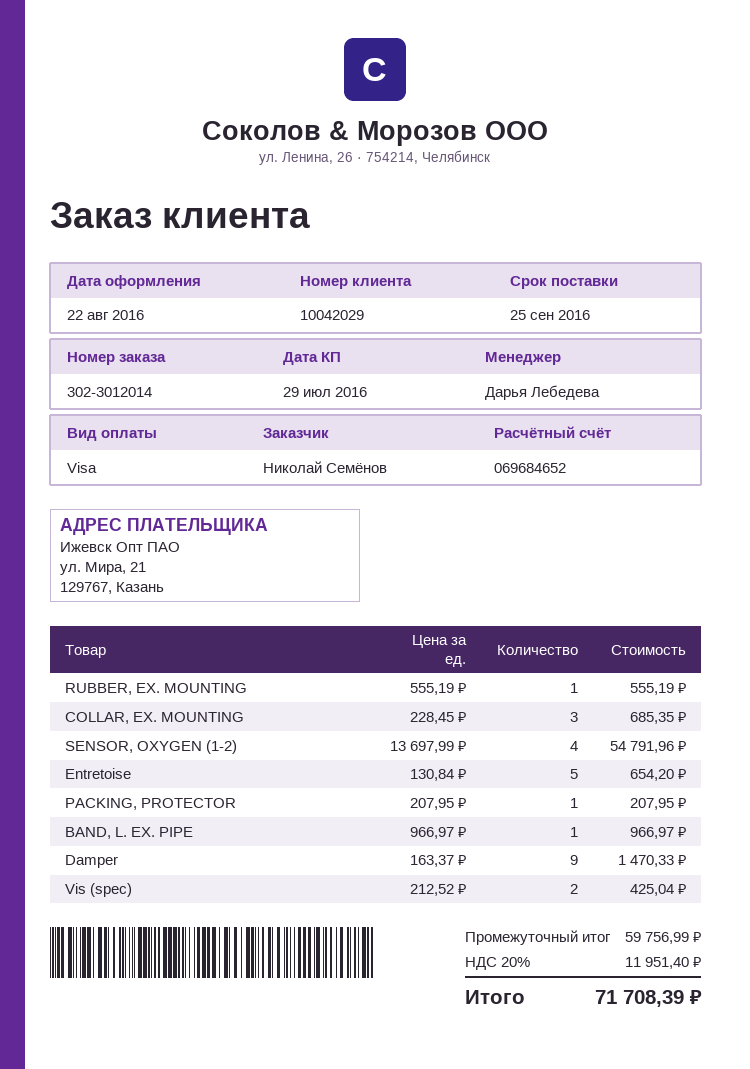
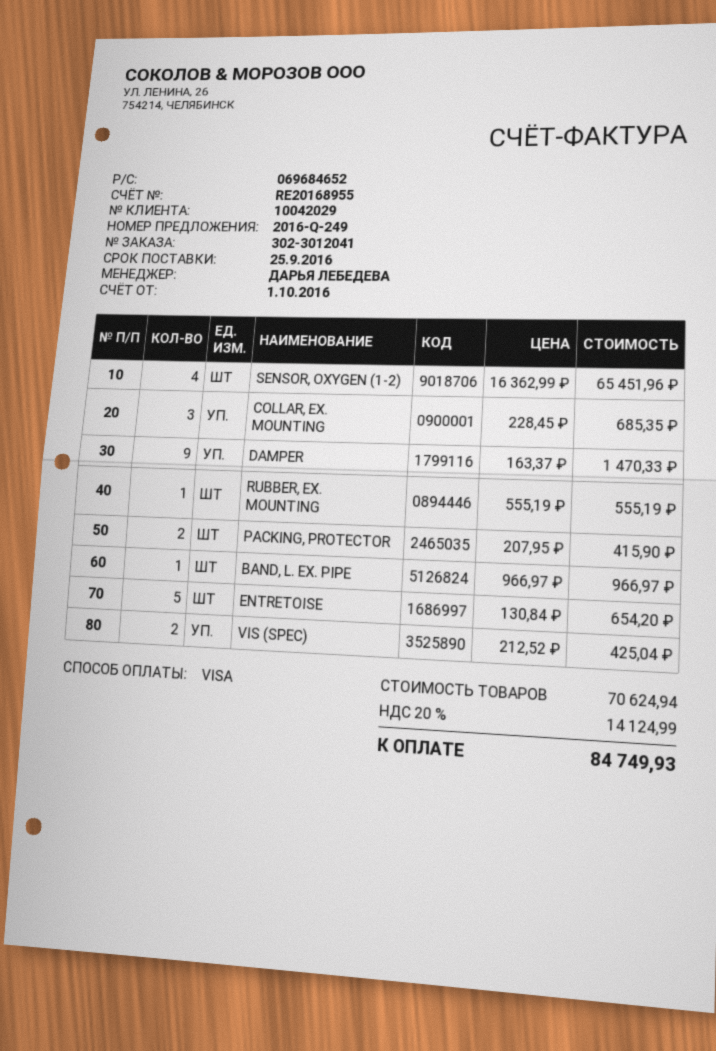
order number: 302-3012014 -> 302-3012041
SENSOR, OXYGEN (1-2): 4 x 13697.99 = 54791.96 -> 4 x 16362.99 = 65451.96
PACKING, PROTECTOR: 1 x 207.95 = 207.95 -> 2 x 207.95 = 415.90
subtotal: 59756.99 -> 70624.94
tax: 20% = 11951.40 -> 20% = 14124.99
total: 71708.39 -> 84749.93

